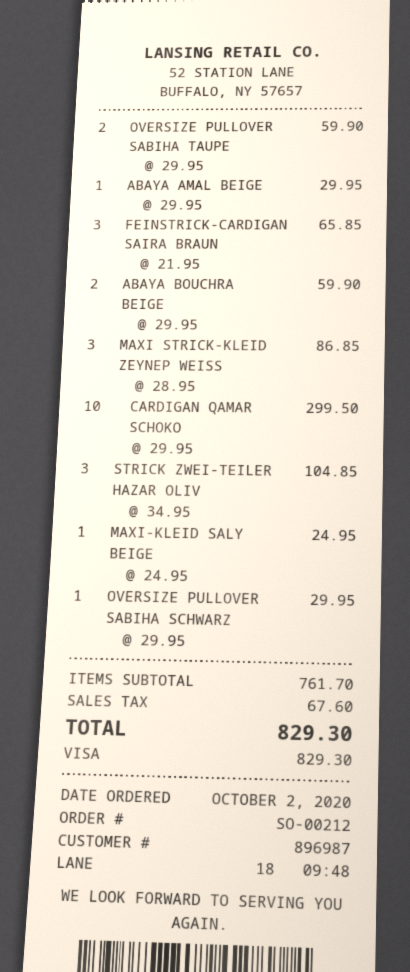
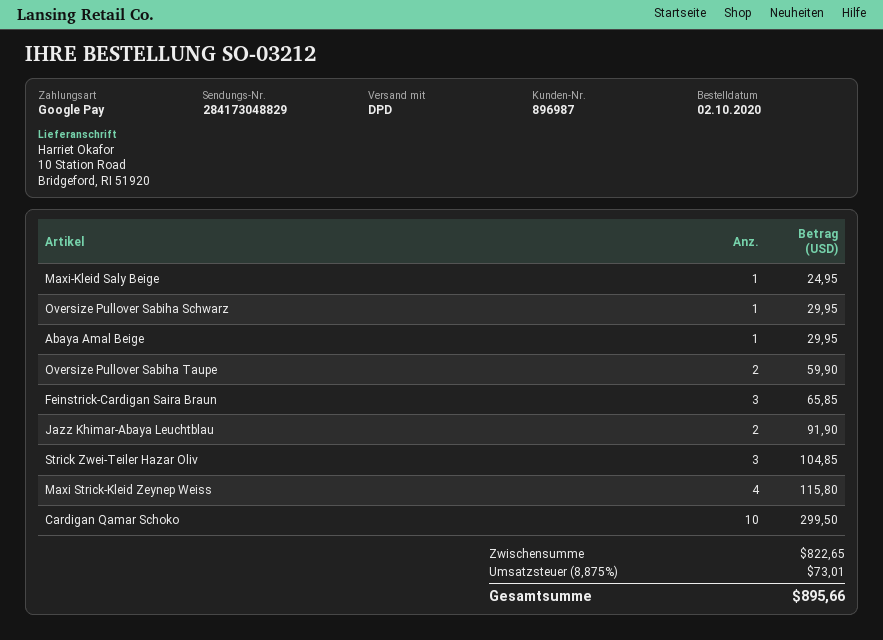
order number: SO-00212 -> SO-03212
payment method: Visa -> Google Pay
ABAYA BOUCHRA BEIGE: 2 for 59.90 -> none
MAXI STRICK-KLEID ZEYNEP WEISS: 3 for 86.85 -> 4 for 115.80
Jazz Khimar-Abaya Leuchtblau: none -> 2 for 91.90
subtotal: 761.70 -> 822.65
tax: 67.60 -> 73.01
total: 829.30 -> 895.66

